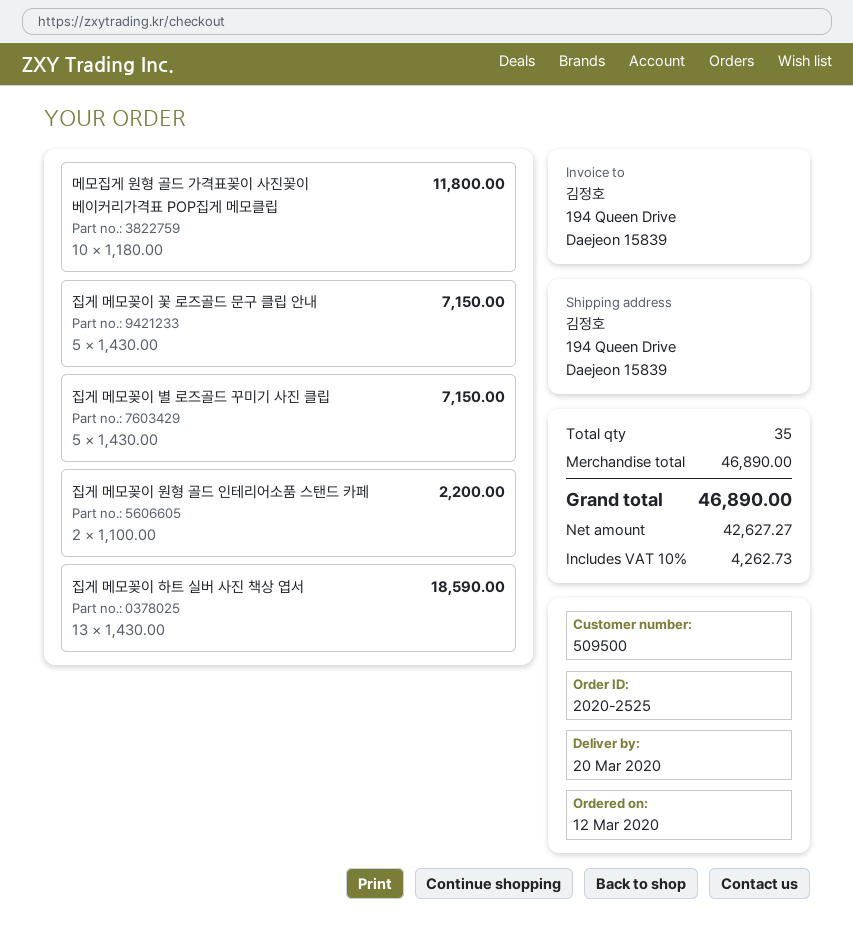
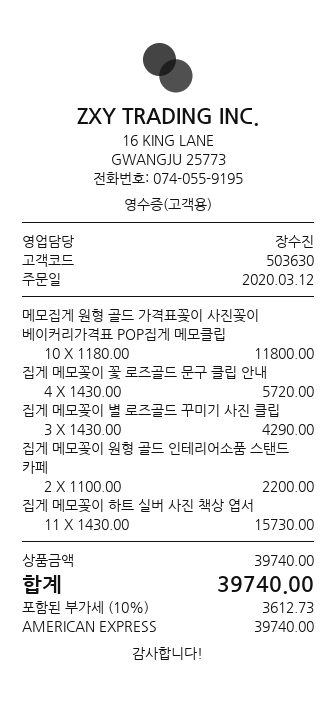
customer number: 509500 -> 503630
집게 메모꽂이 꽃 로즈골드 문구 클립 안내: 5 x 1430.00 = 7150.00 -> 4 x 1430.00 = 5720.00
집게 메모꽂이 별 로즈골드 꾸미기 사진 클립: 5 x 1430.00 = 7150.00 -> 3 x 1430.00 = 4290.00
집게 메모꽂이 하트 실버 사진 책상 엽서: 13 x 1430.00 = 18590.00 -> 11 x 1430.00 = 15730.00
subtotal: 46890.00 -> 39740.00
tax: 10% = 4262.73 -> 10% = 3612.73
total: 46890.00 -> 39740.00

